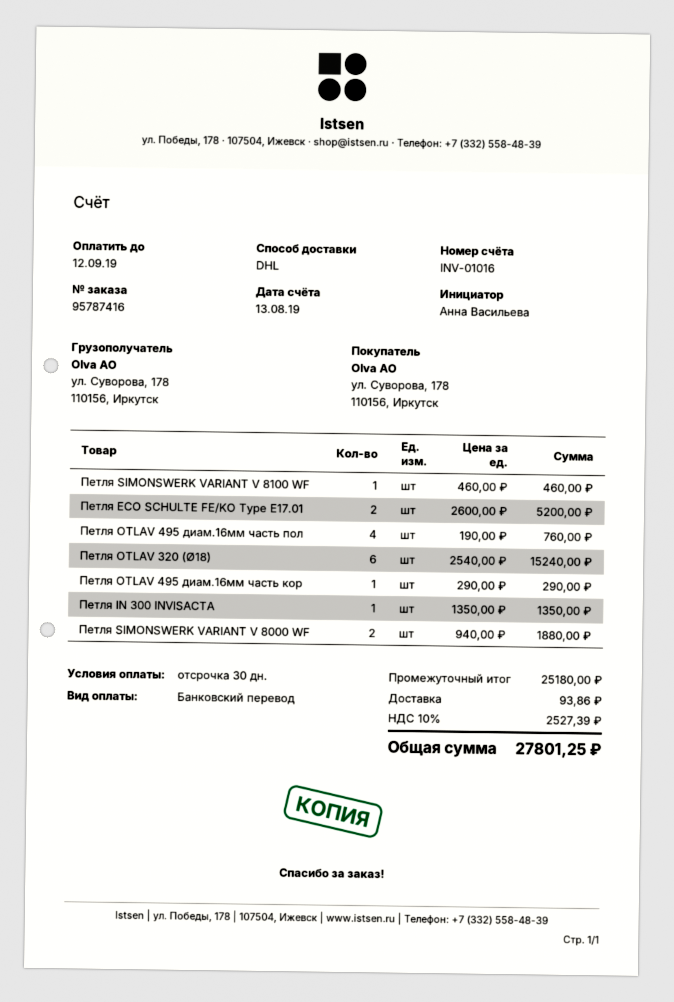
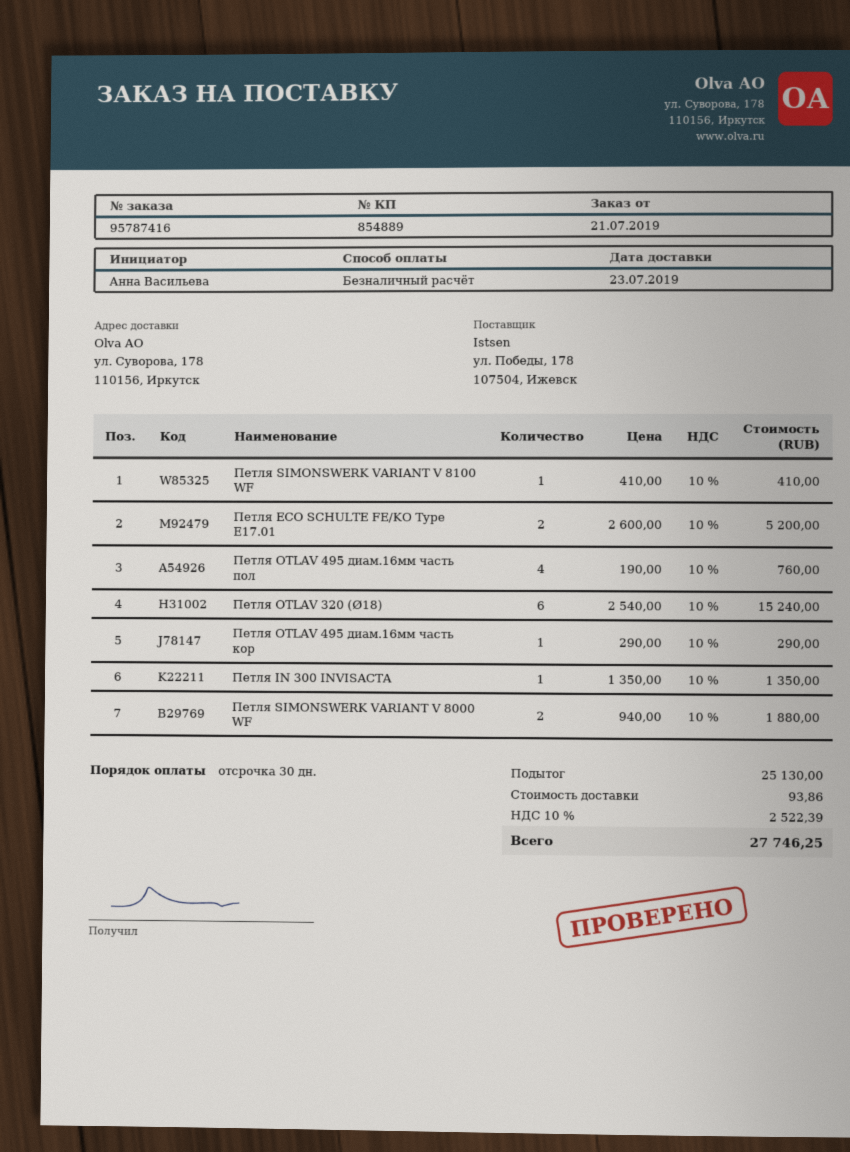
Петля SIMONSWERK VARIANT V 8100 WF: 1 x 460.00 = 460.00 -> 1 x 410.00 = 410.00
subtotal: 25180.00 -> 25130.00
tax: 10% = 2527.39 -> 10% = 2522.39
total: 27801.25 -> 27746.25

